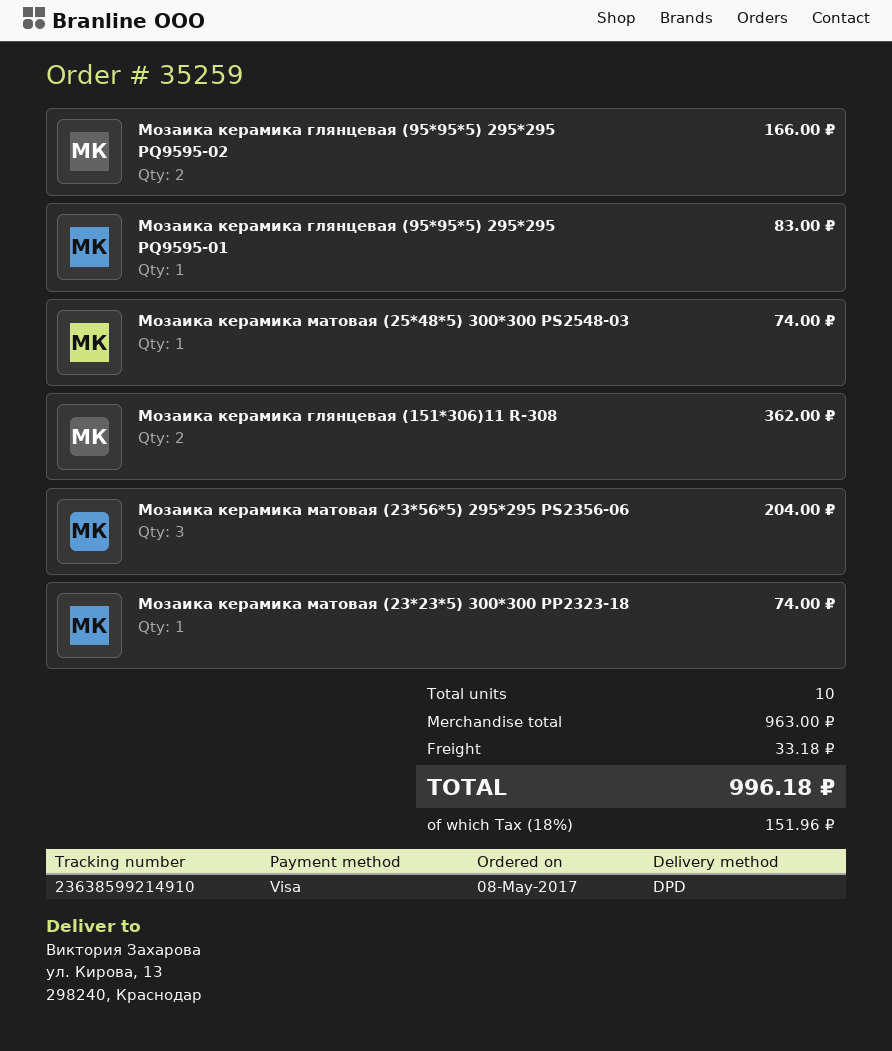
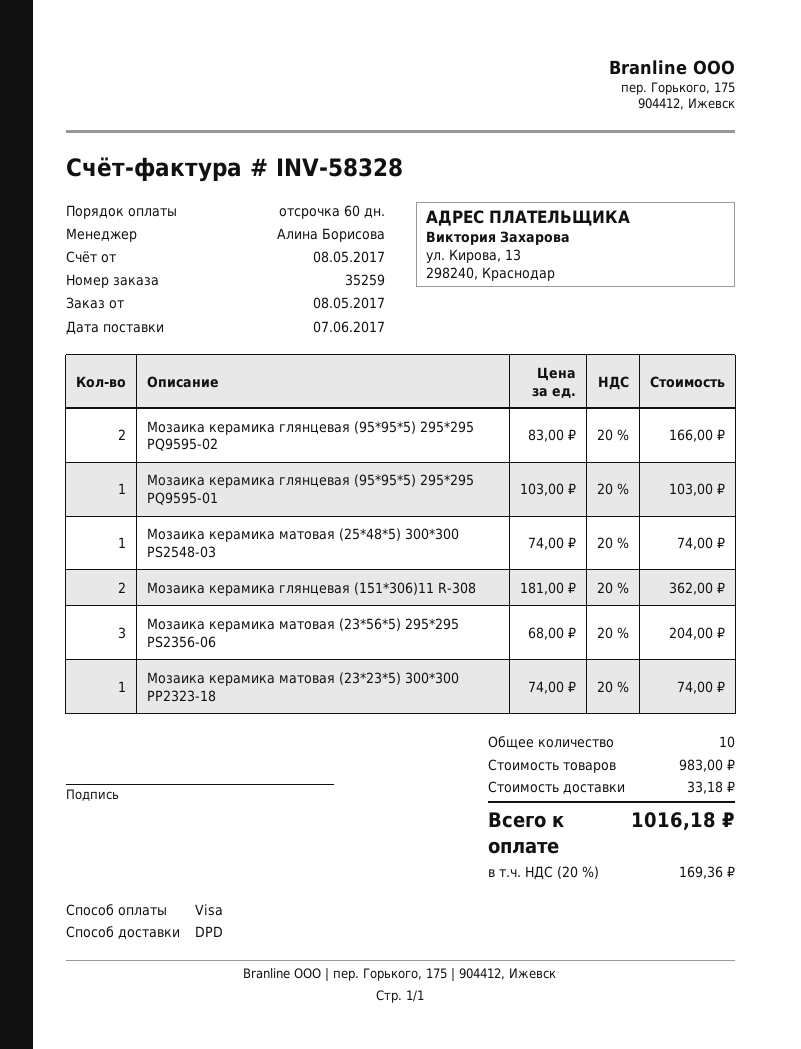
Мозаика керамика глянцевая (95*95*5) 295*295 PQ9595-01: 1 for 83.00 -> 1 for 103.00
subtotal: 963.00 -> 983.00
tax: 18% = 151.96 -> 20% = 169.36
total: 996.18 -> 1016.18

